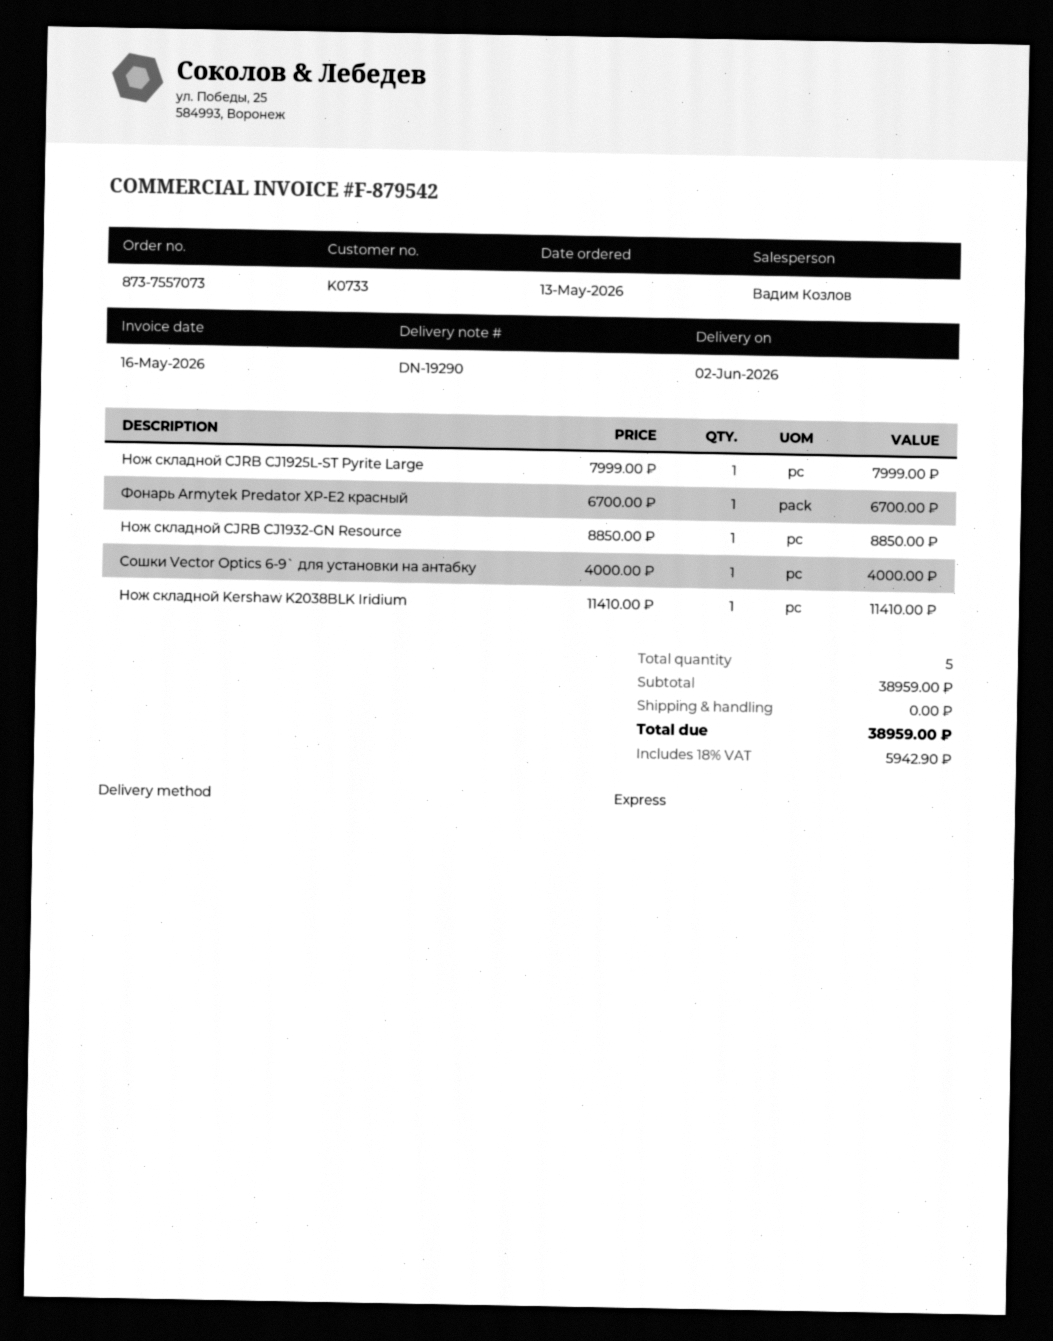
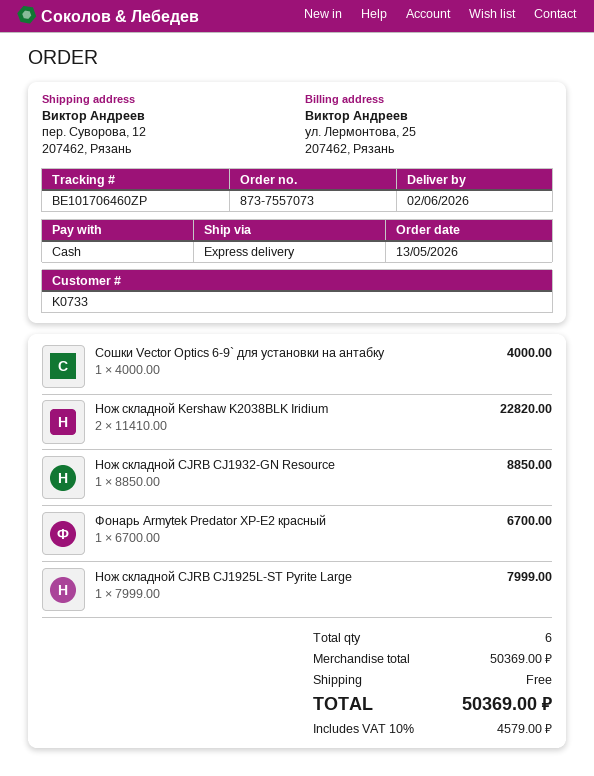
Нож складной Kershaw K2038BLK Iridium: 1 x 11410.00 = 11410.00 -> 2 x 11410.00 = 22820.00
total quantity: 5 -> 6
subtotal: 38959.00 -> 50369.00
tax: 18% = 5942.90 -> 10% = 4579.00
total: 38959.00 -> 50369.00

